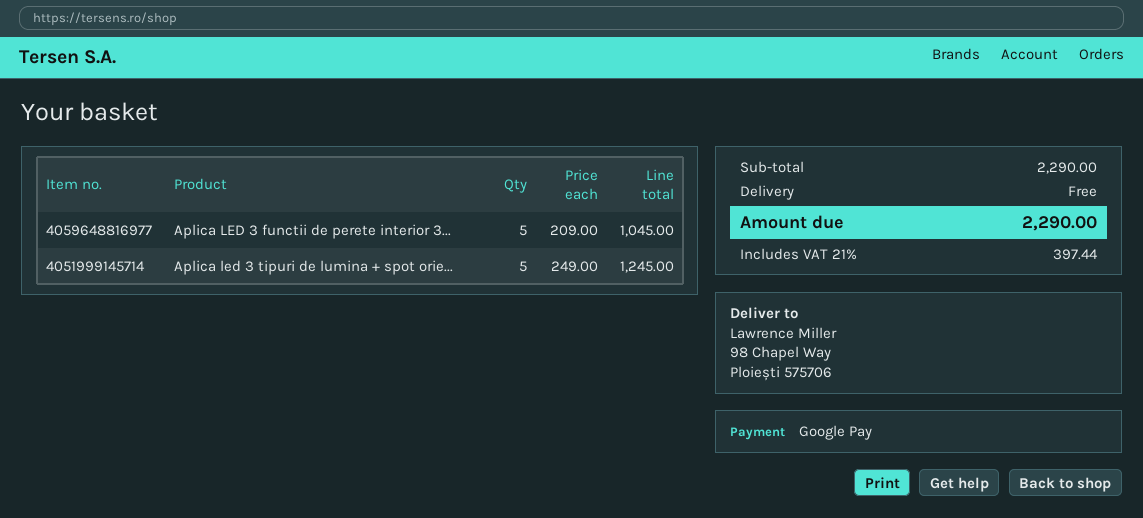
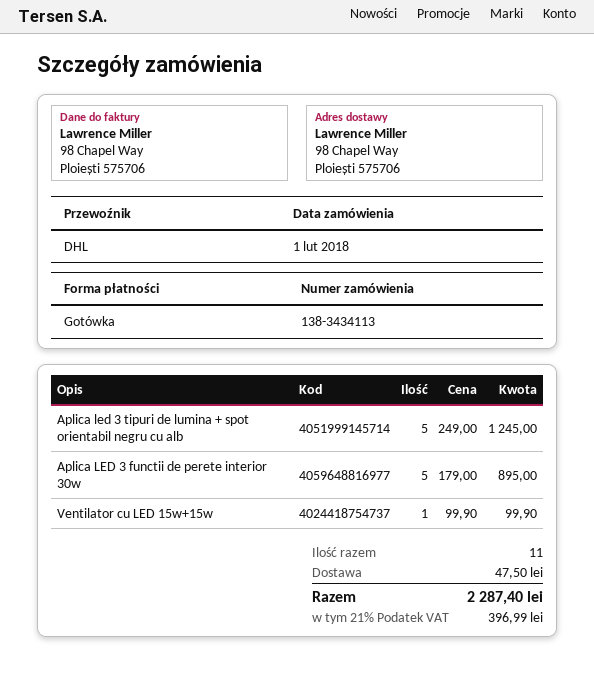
payment method: Google Pay -> cash
Aplica LED 3 functii de perete interior 3...: 5 x 209.00 = 1045.00 -> 5 x 179.00 = 895.00
Ventilator cu LED 15w+15w: none -> 1 x 99.90 = 99.90
shipping: 0.00 -> 47.50
tax: 21% = 397.44 -> 21% = 396.99
total: 2290.00 -> 2287.40

